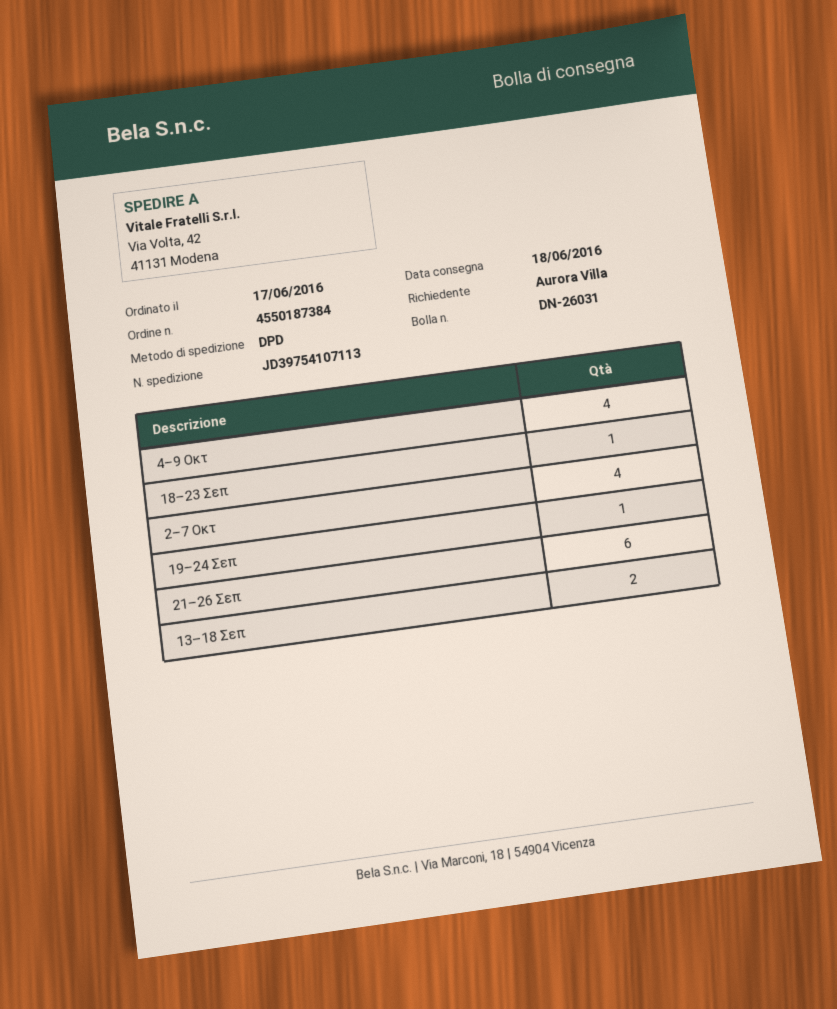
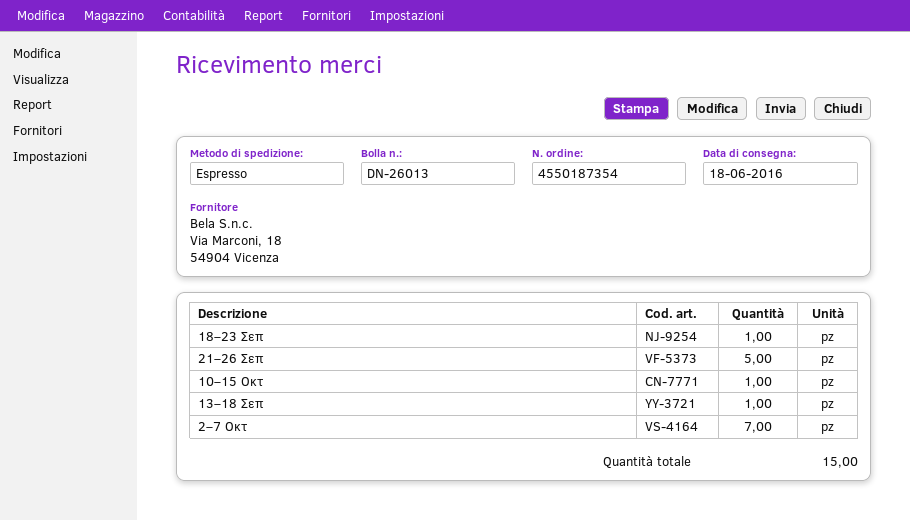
order number: 4550187384 -> 4550187354
delivery note number: DN-26031 -> DN-26013
shipping method: DPD -> express
4–9 Οκτ: 4 -> none
2–7 Οκτ: 4 -> 7
19–24 Σεπ: 1 -> none
21–26 Σεπ: 6 -> 5
13–18 Σεπ: 2 -> 1
10–15 Οκτ: none -> 1

